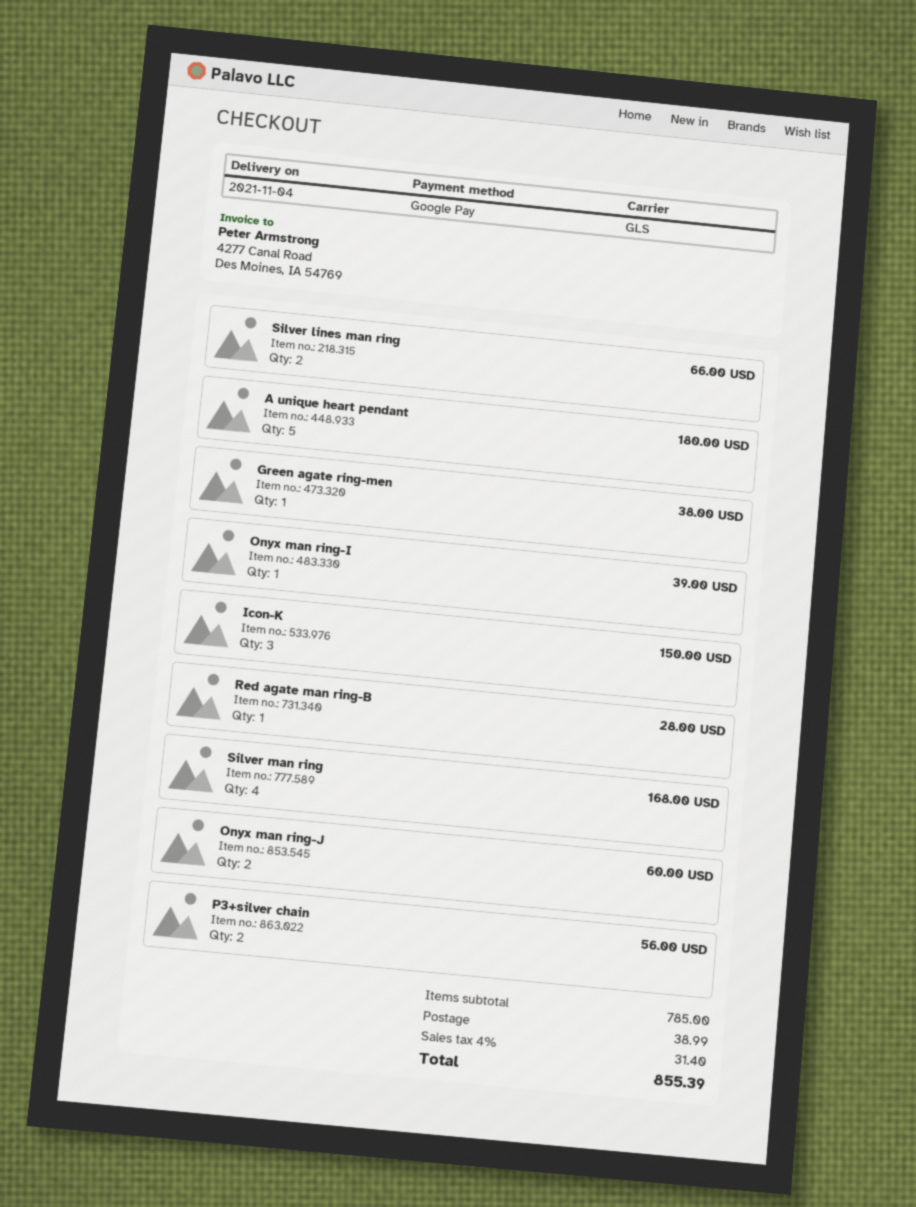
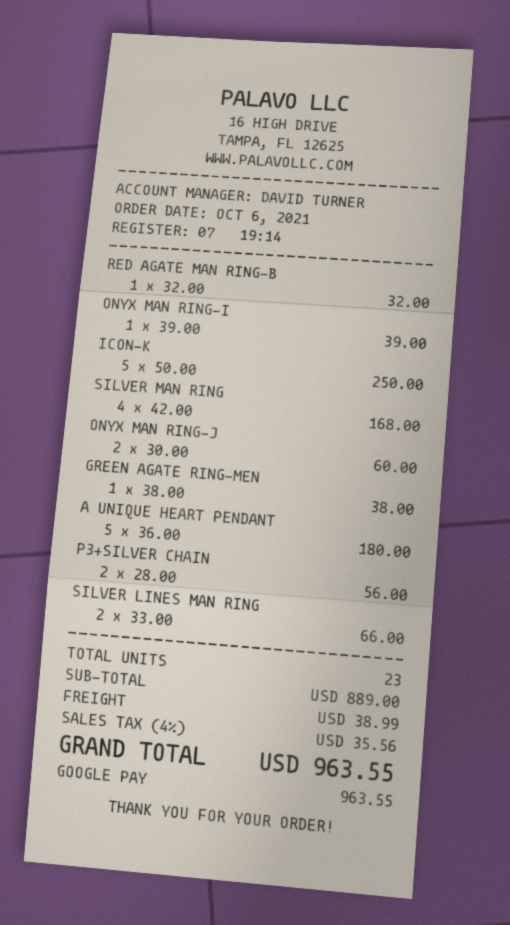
Icon-K: 3 for 150.00 -> 5 for 250.00
Red agate man ring-B: 1 for 28.00 -> 1 for 32.00
subtotal: 785.00 -> 889.00
tax: 4% = 31.40 -> 4% = 35.56
total: 855.39 -> 963.55

